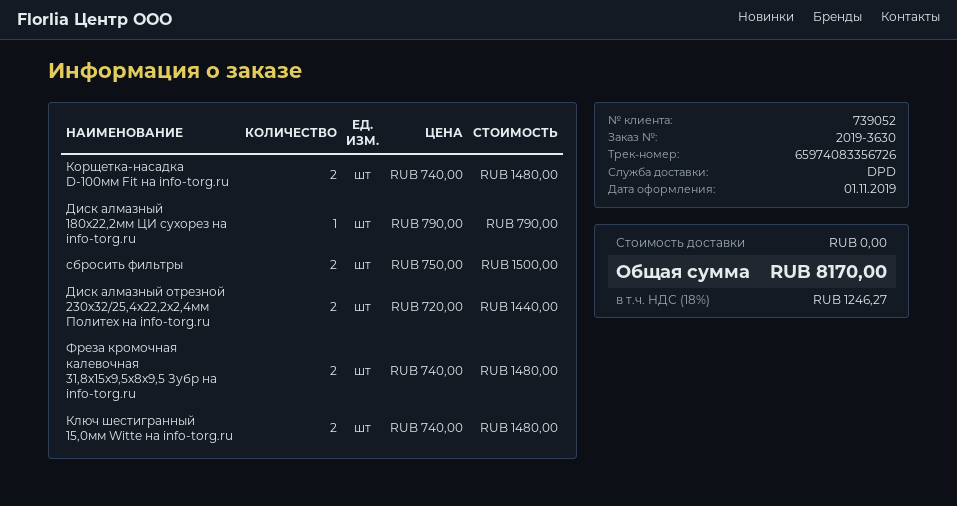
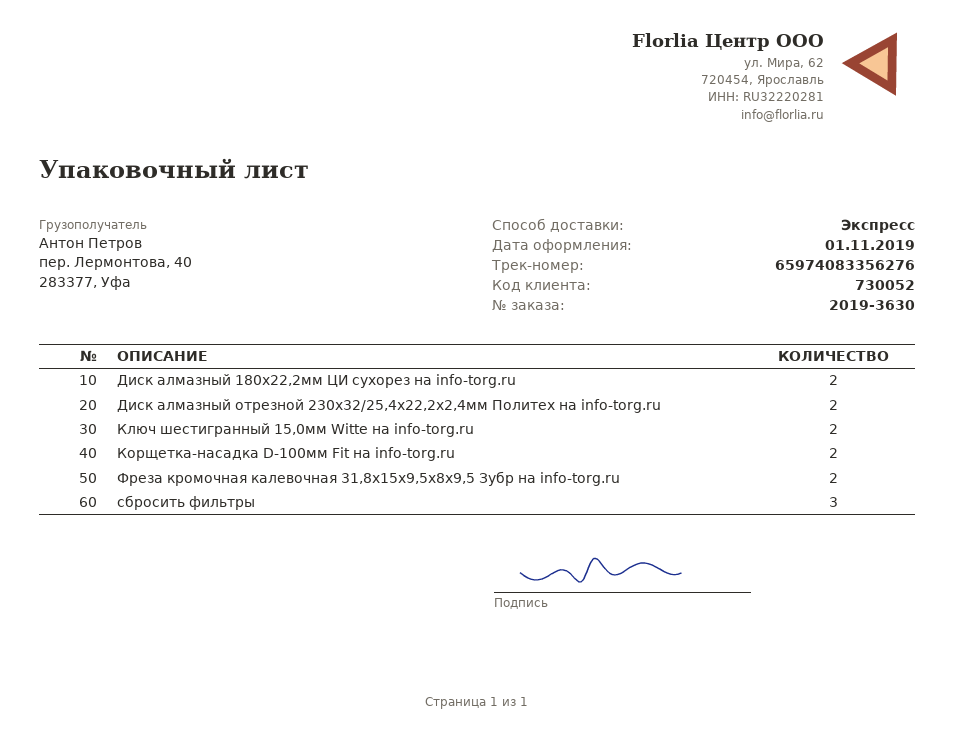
customer number: 739052 -> 730052
shipping method: DPD -> express
tracking number: 65974083356726 -> 65974083356276
Диск алмазный 180х22,2мм ЦИ сухорез на info-torg.ru: 1 -> 2
сбросить фильтры: 2 -> 3

